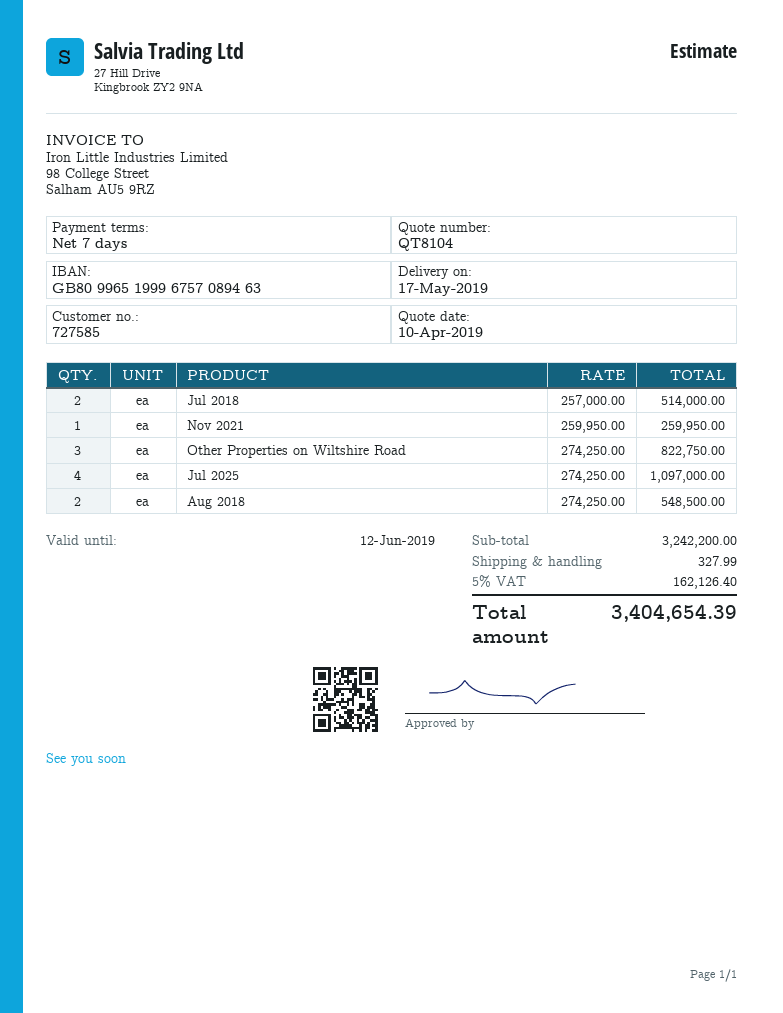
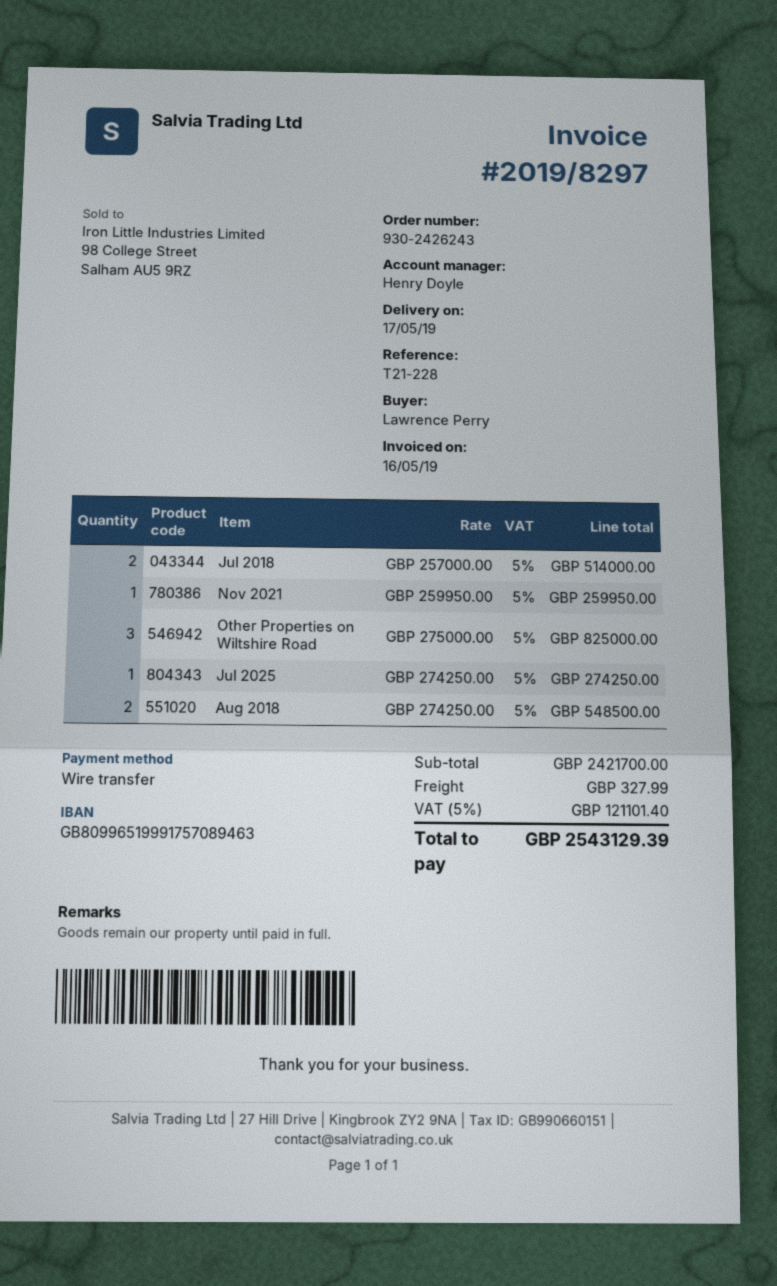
bank account: GB80996519996757089463 -> GB80996519991757089463
Other Properties on Wiltshire Road: 3 x 274250.00 = 822750.00 -> 3 x 275000.00 = 825000.00
Jul 2025: 4 x 274250.00 = 1097000.00 -> 1 x 274250.00 = 274250.00
subtotal: 3242200.00 -> 2421700.00
tax: 5% = 162126.40 -> 5% = 121101.40
total: 3404654.39 -> 2543129.39

